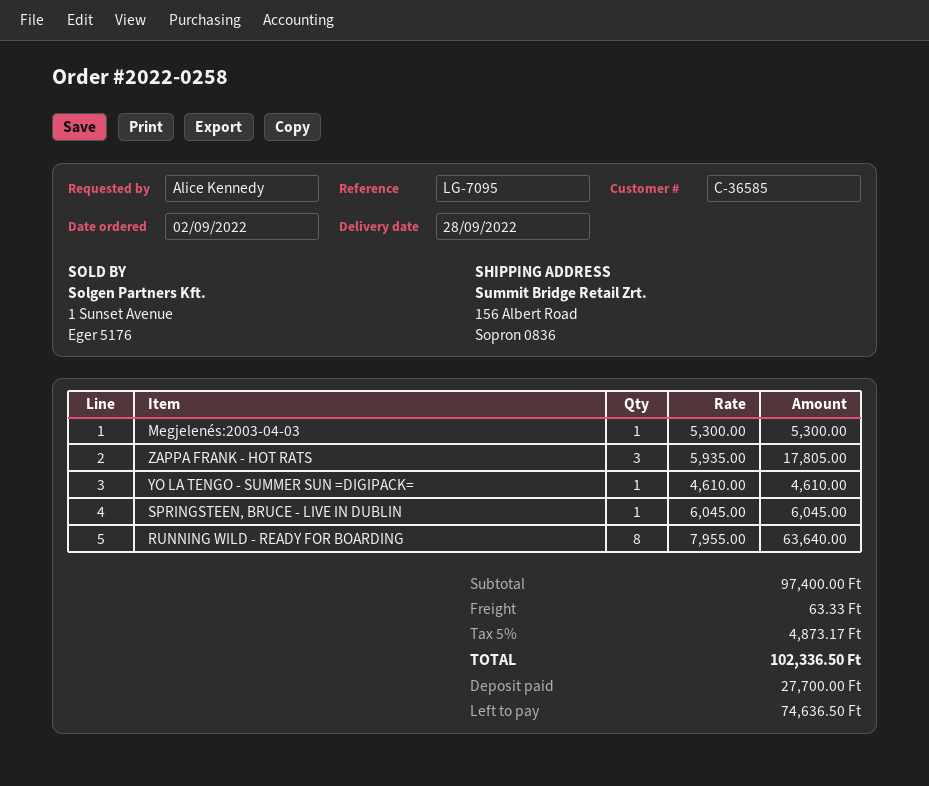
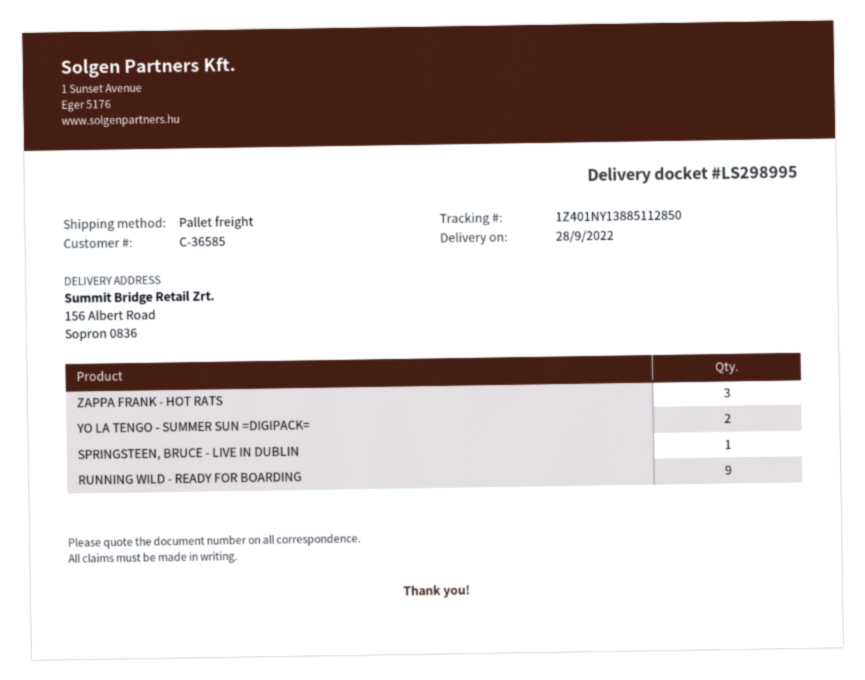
Megjelenés:2003-04-03: 1 -> none
YO LA TENGO - SUMMER SUN =DIGIPACK=: 1 -> 2
RUNNING WILD - READY FOR BOARDING: 8 -> 9

